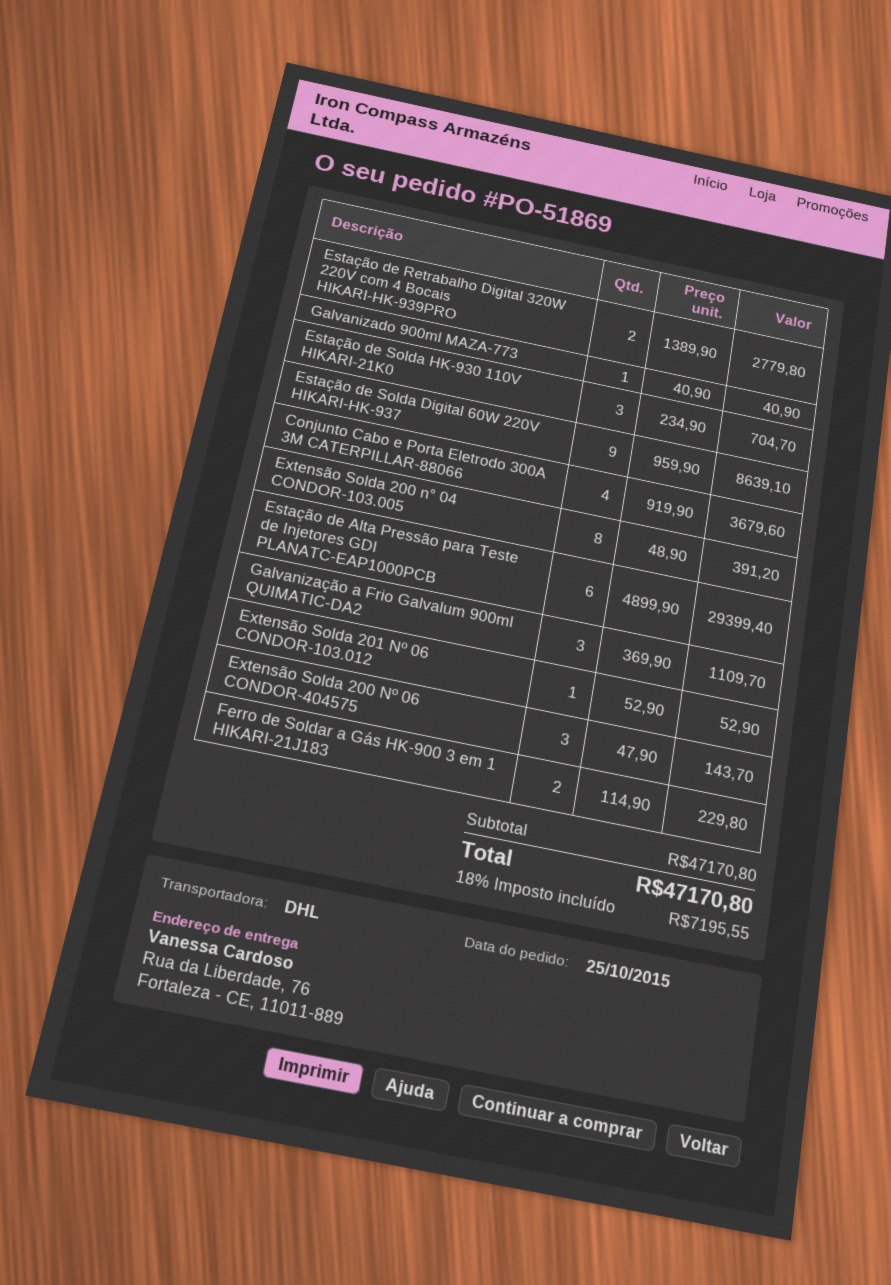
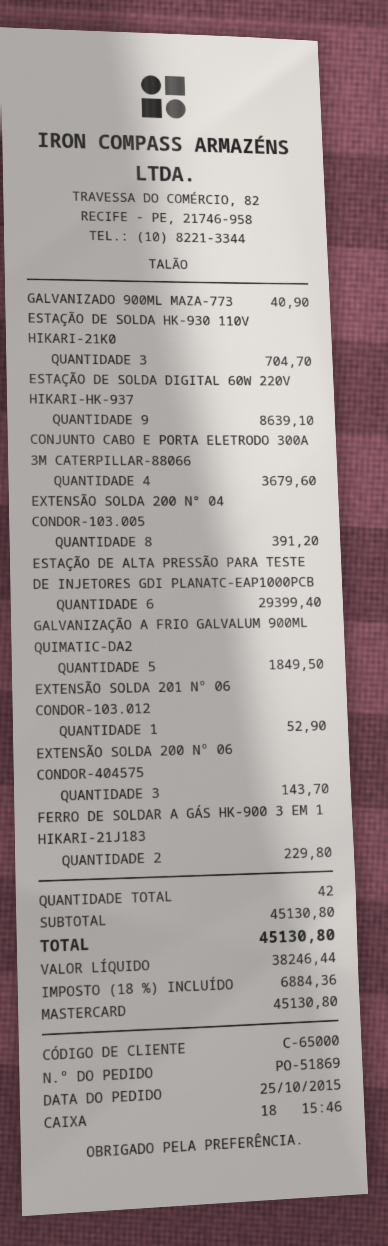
Estação de Retrabalho Digital 320W 220V com 4 Bocais HIKARI-HK-939PRO: 2 for 2779.80 -> none
Galvanização a Frio Galvalum 900ml QUIMATIC-DA2: 3 for 1109.70 -> 5 for 1849.50
subtotal: 47170.80 -> 45130.80
tax: 18% = 7195.55 -> 18% = 6884.36
total: 47170.80 -> 45130.80

